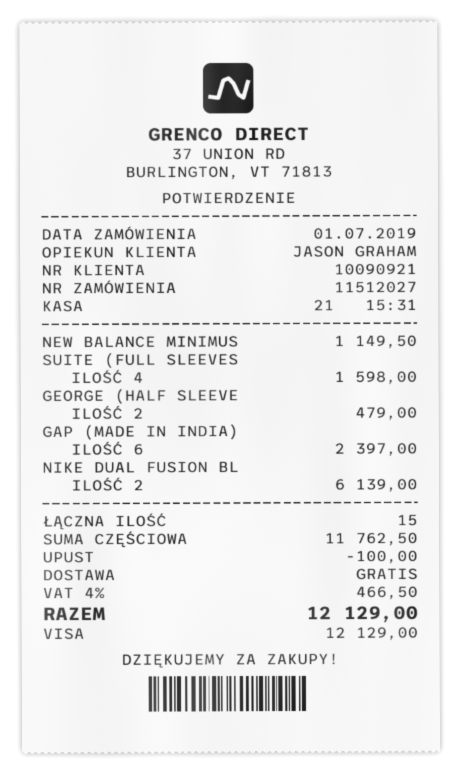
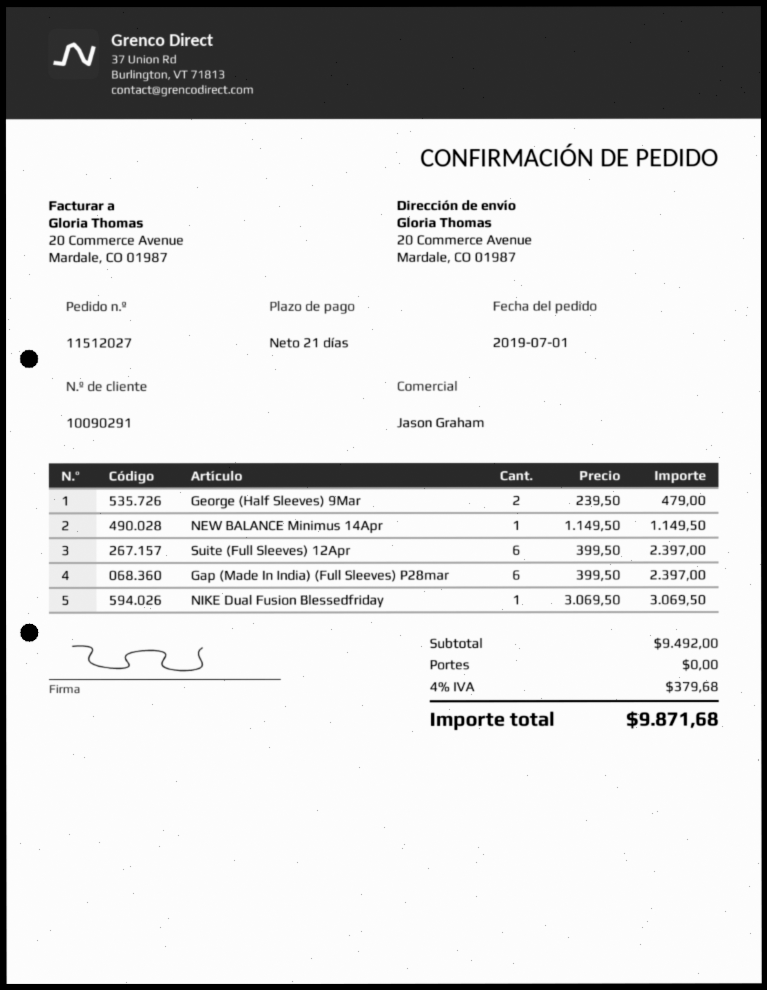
customer number: 10090921 -> 10090291
SUITE (FULL SLEEVES: 4 for 1598.00 -> 6 for 2397.00
NIKE DUAL FUSION BL: 2 for 6139.00 -> 1 for 3069.50
subtotal: 11762.50 -> 9492.00
discount: 100.00 -> none
tax: 4% = 466.50 -> 4% = 379.68
total: 12129.00 -> 9871.68

